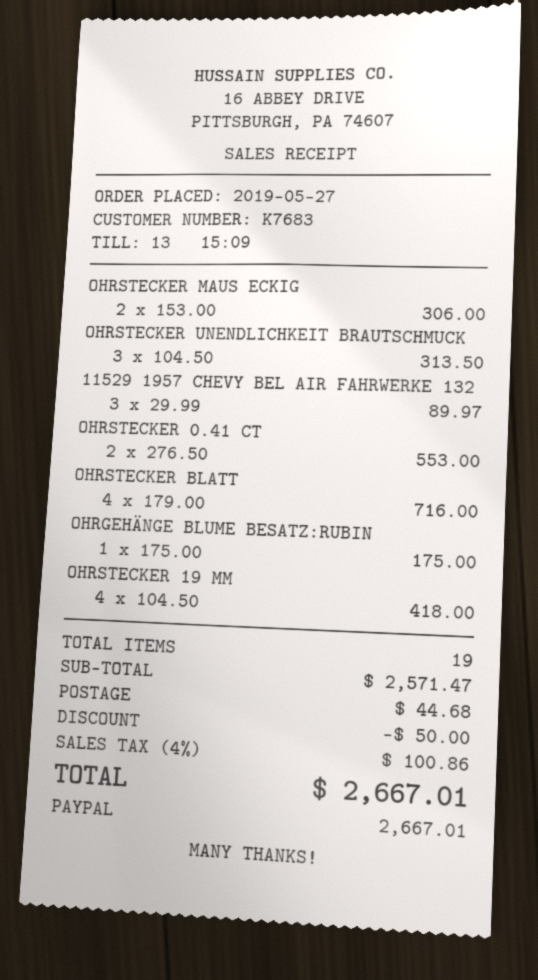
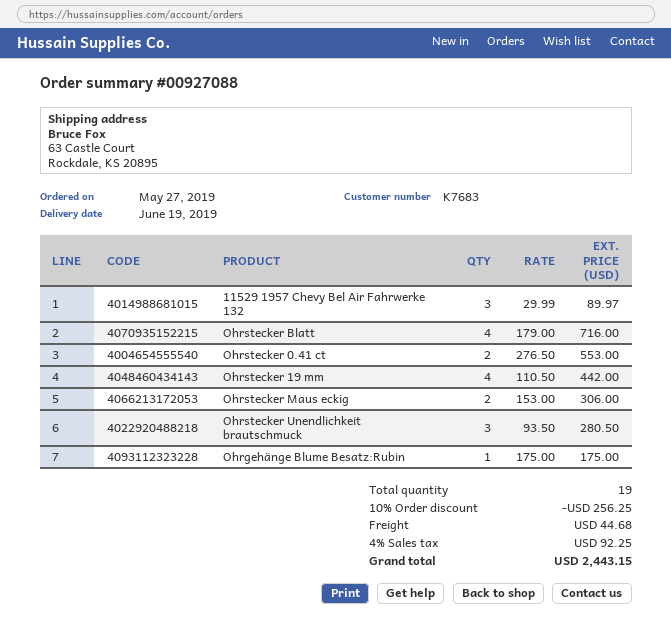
OHRSTECKER UNENDLICHKEIT BRAUTSCHMUCK: 3 x 104.50 = 313.50 -> 3 x 93.50 = 280.50
OHRSTECKER 19 MM: 4 x 104.50 = 418.00 -> 4 x 110.50 = 442.00
discount: 50.00 -> 256.25
tax: 4% = 100.86 -> 4% = 92.25
total: 2667.01 -> 2443.15

